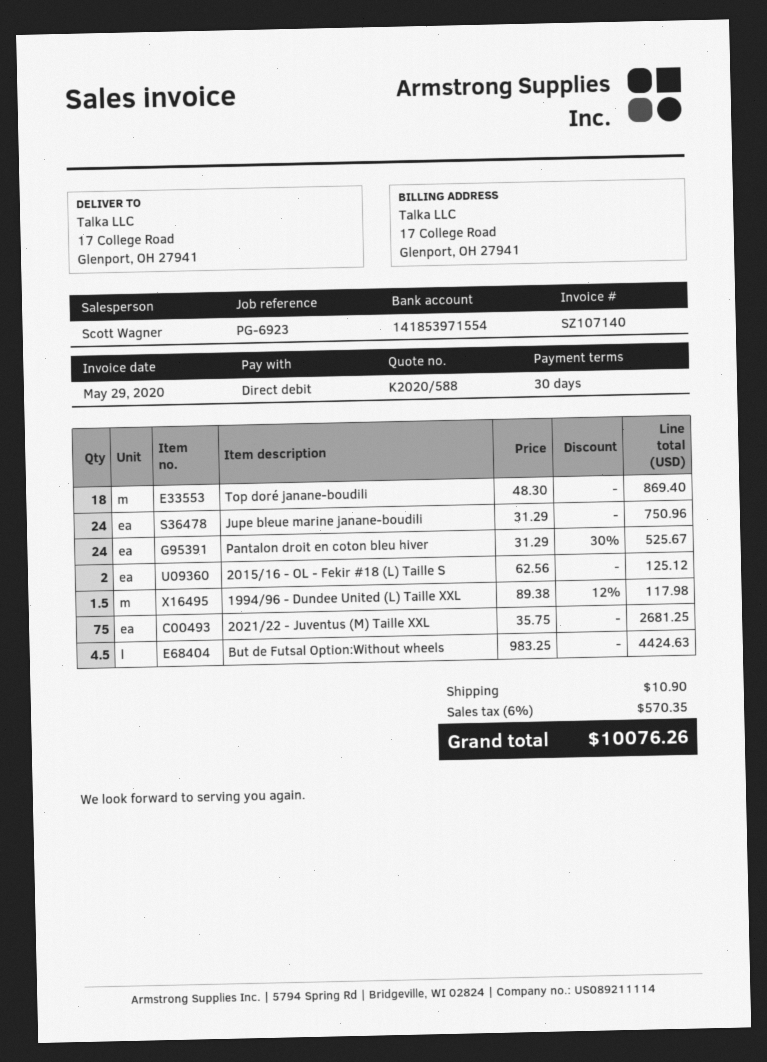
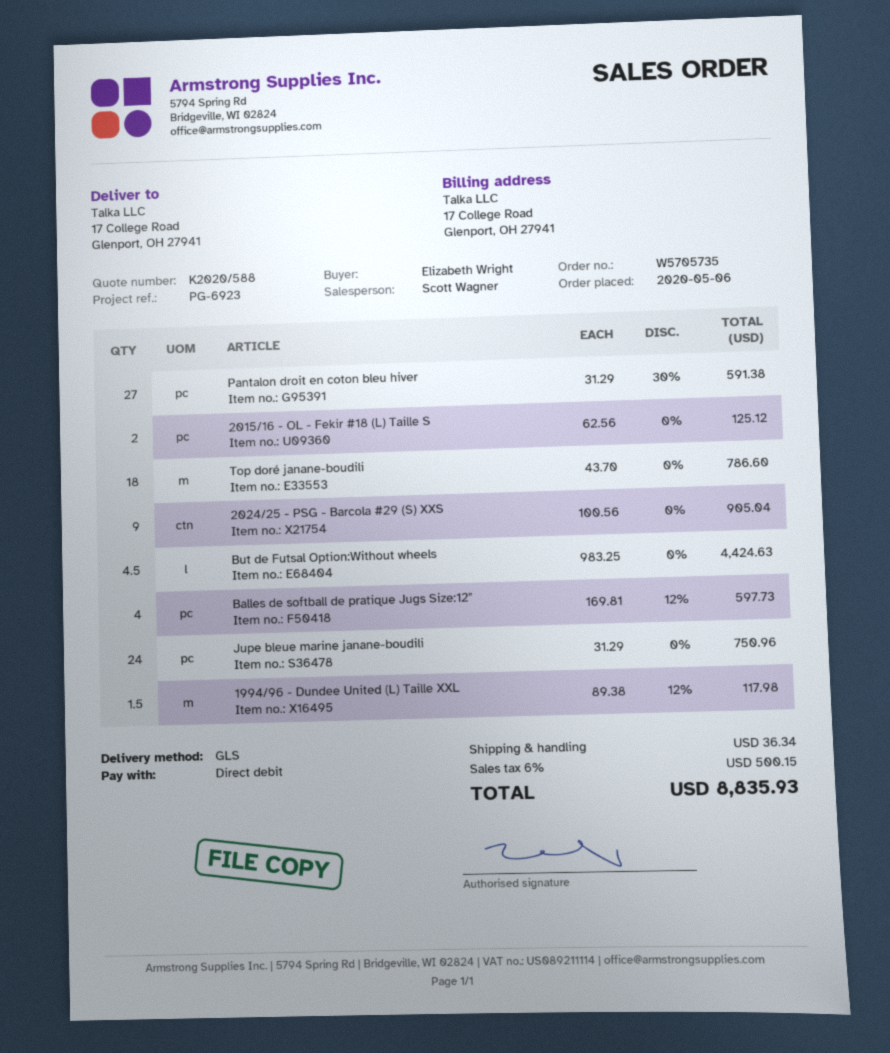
Top doré janane-boudili: 18 x 48.30 = 869.40 -> 18 x 43.70 = 786.60
Pantalon droit en coton bleu hiver: 24 x 31.29 - 30% = 525.67 -> 27 x 31.29 - 30% = 591.38
2021/22 - Juventus (M) Taille XXL: 75 x 35.75 = 2681.25 -> none
2024/25 - PSG - Barcola #29 (S) XXS: none -> 9 x 100.56 = 905.04
Balles de softball de pratique Jugs Size:12": none -> 4 x 169.81 - 12% = 597.73
shipping: 10.90 -> 36.34
tax: 6% = 570.35 -> 6% = 500.15
total: 10076.26 -> 8835.93

